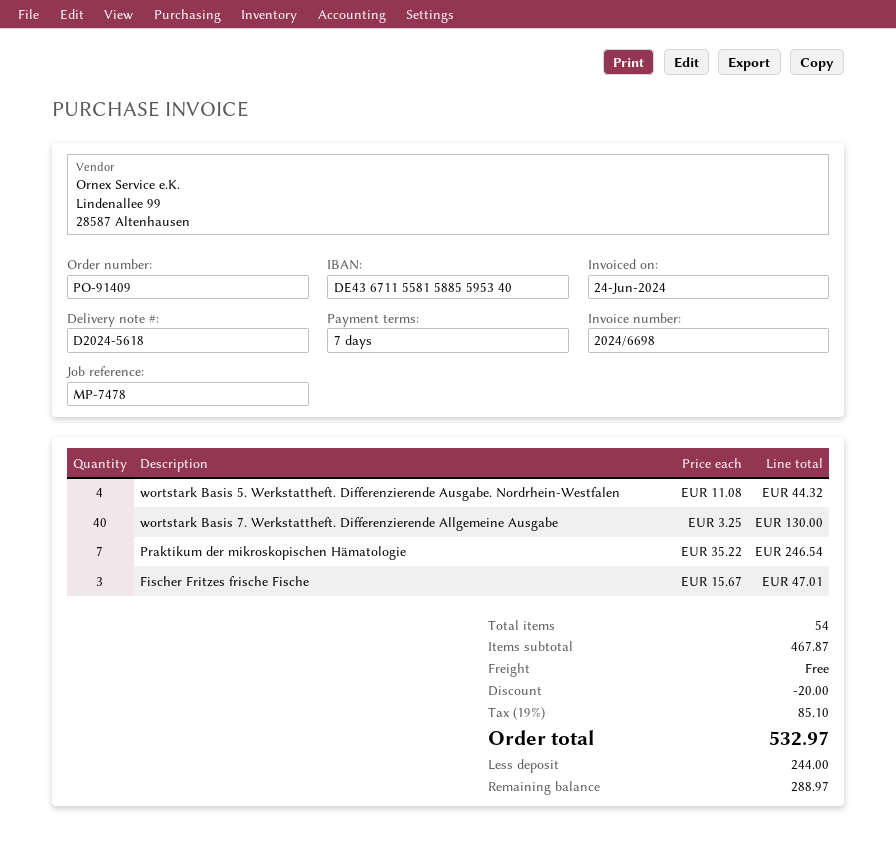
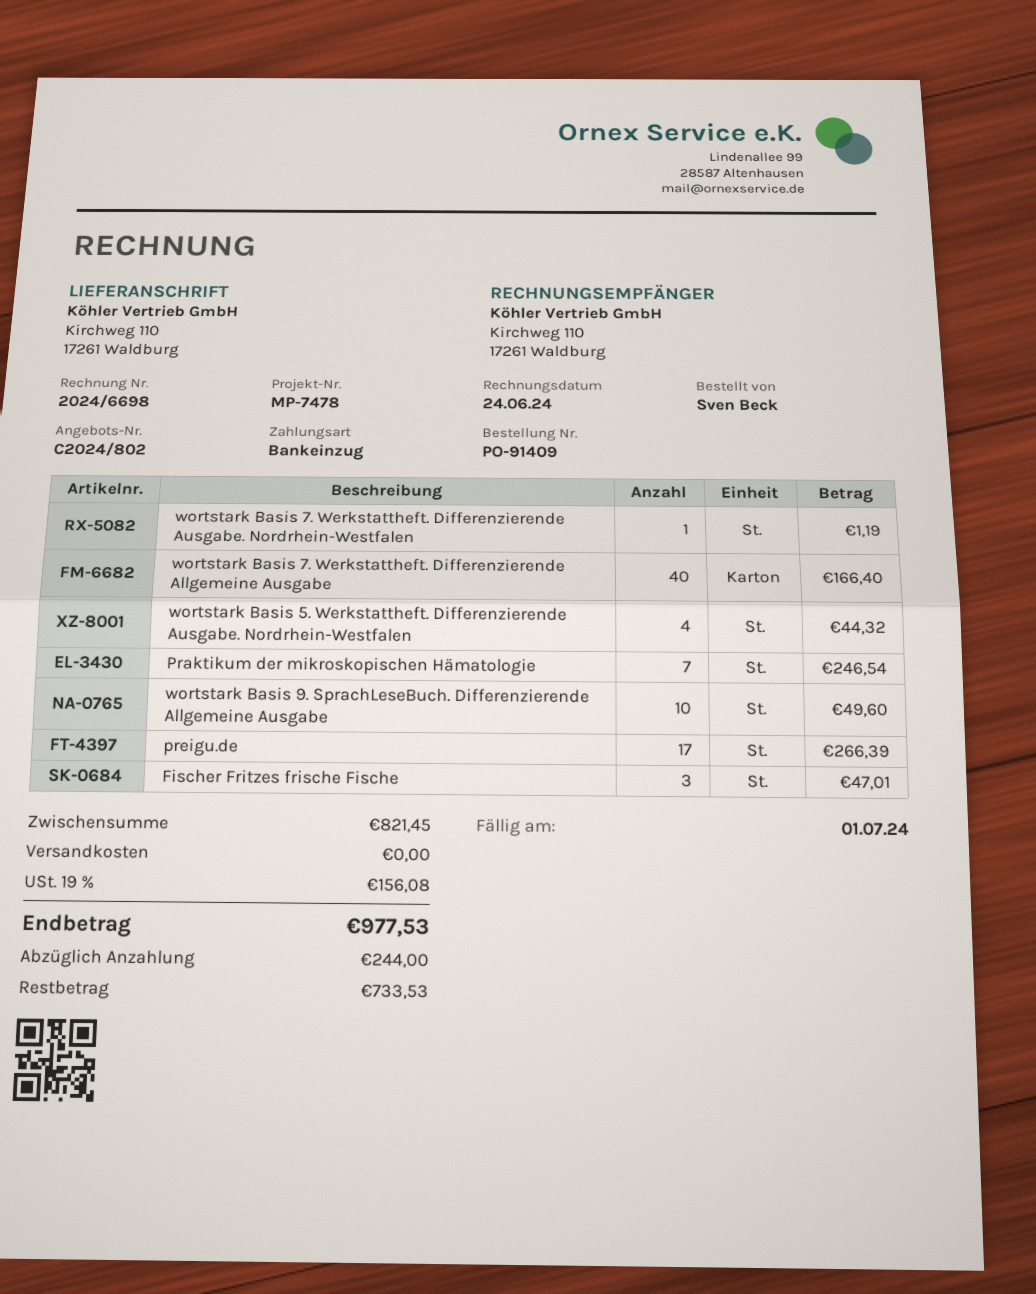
wortstark Basis 7. Werkstattheft. Differenzierende Allgemeine Ausgabe: 40 for 130.00 -> 40 for 166.40
wortstark Basis 7. Werkstattheft. Differenzierende Ausgabe. Nordrhein-Westfalen: none -> 1 for 1.19
wortstark Basis 9. SprachLeseBuch. Differenzierende Allgemeine Ausgabe: none -> 10 for 49.60
preigu.de: none -> 17 for 266.39
subtotal: 467.87 -> 821.45
discount: 20.00 -> none
tax: 19% = 85.10 -> 19% = 156.08
total: 532.97 -> 977.53
balance: 288.97 -> 733.53

